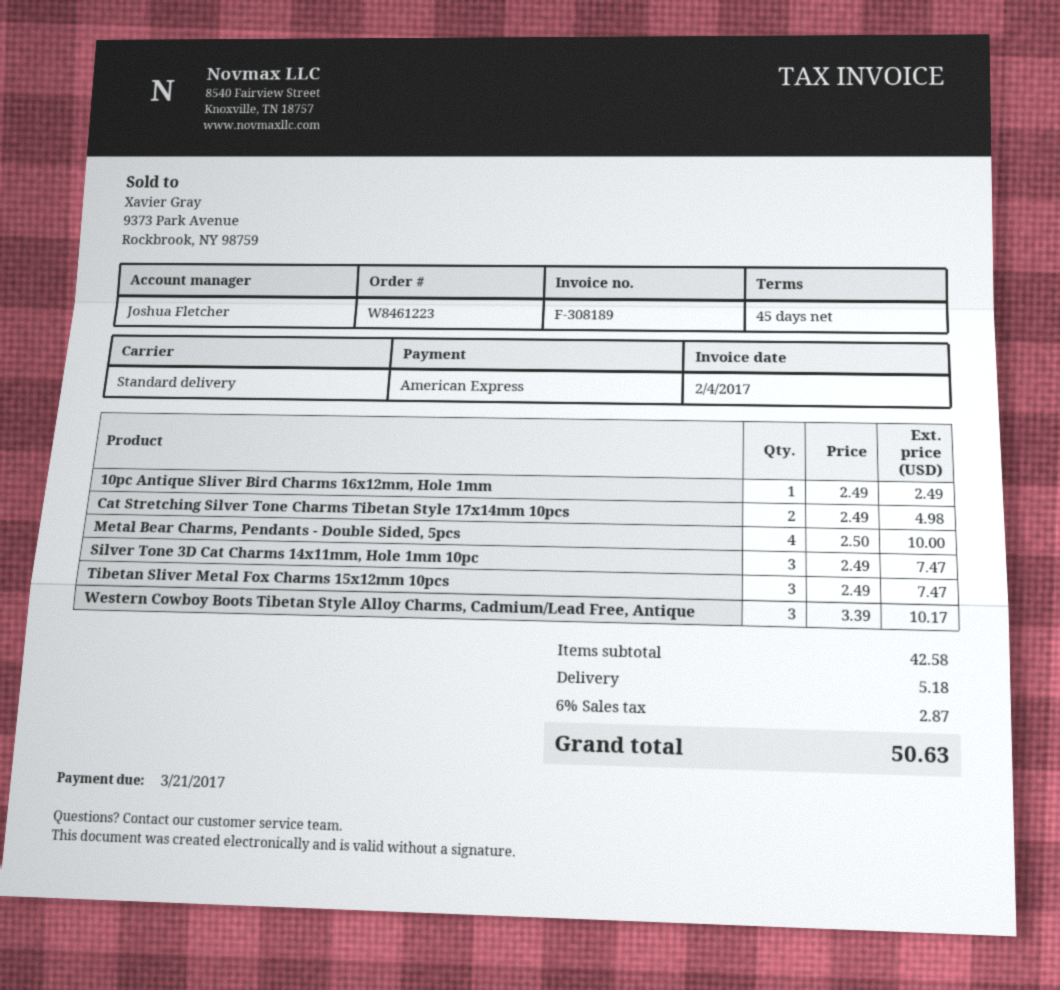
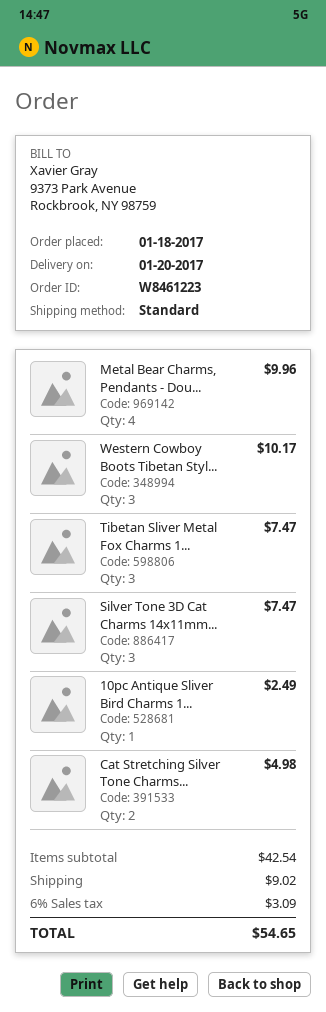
Metal Bear Charms, Pendants - Double Sided, 5pcs: 4 for 10.00 -> 4 for 9.96
subtotal: 42.58 -> 42.54
shipping: 5.18 -> 9.02
tax: 6% = 2.87 -> 6% = 3.09
total: 50.63 -> 54.65

